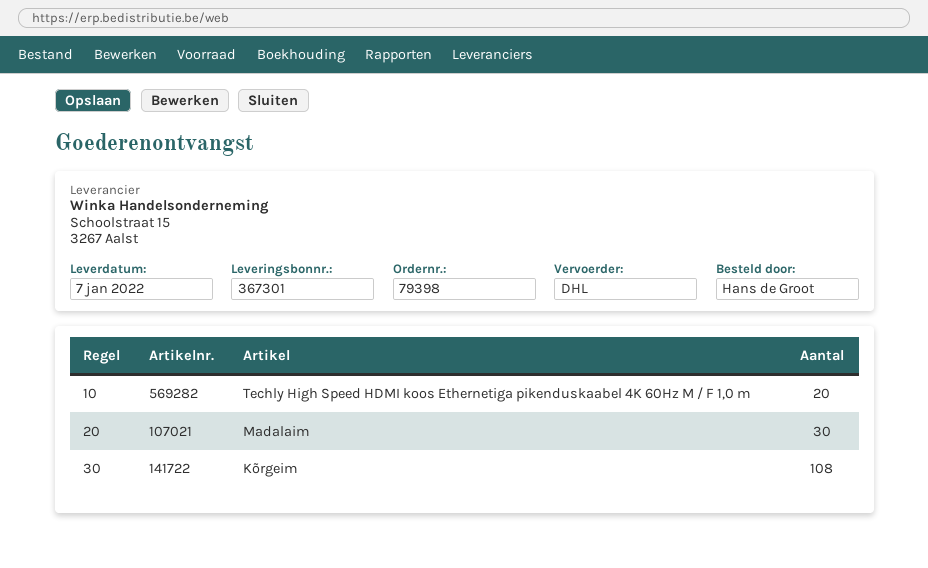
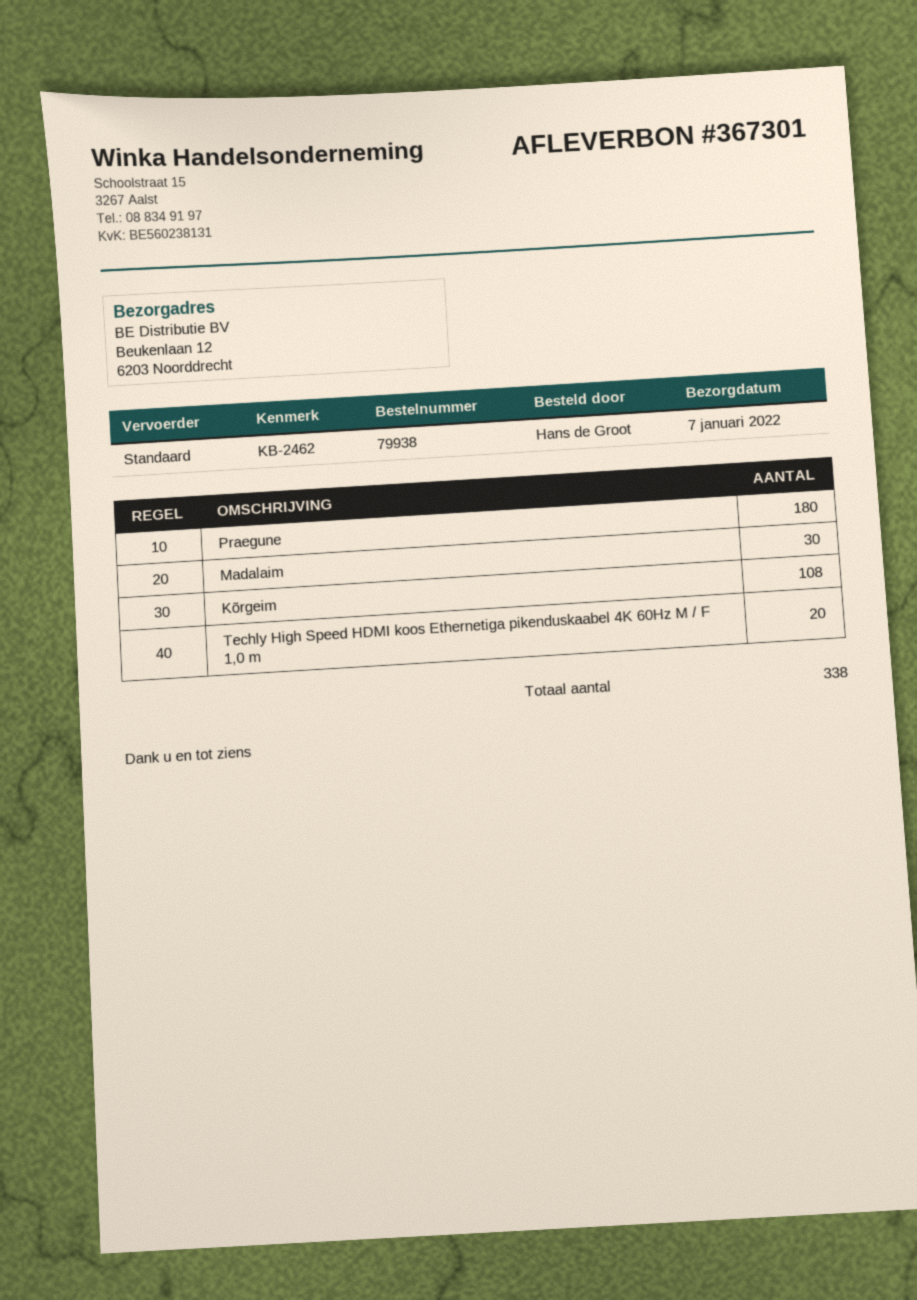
order number: 79398 -> 79938
shipping method: DHL -> standard
Praegune: none -> 180

